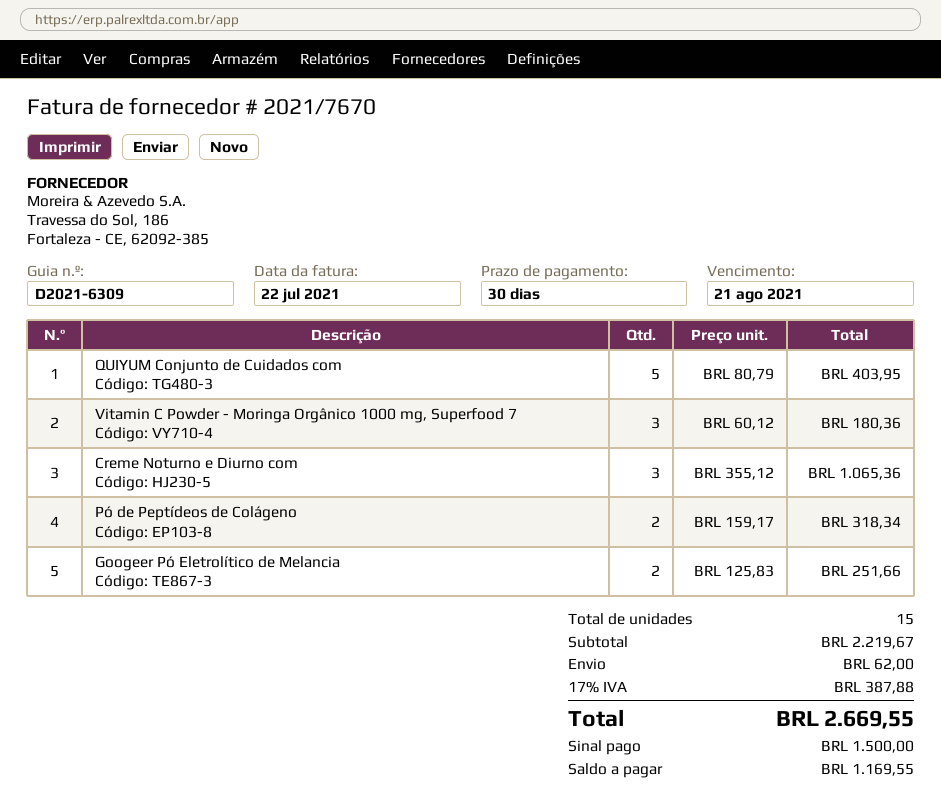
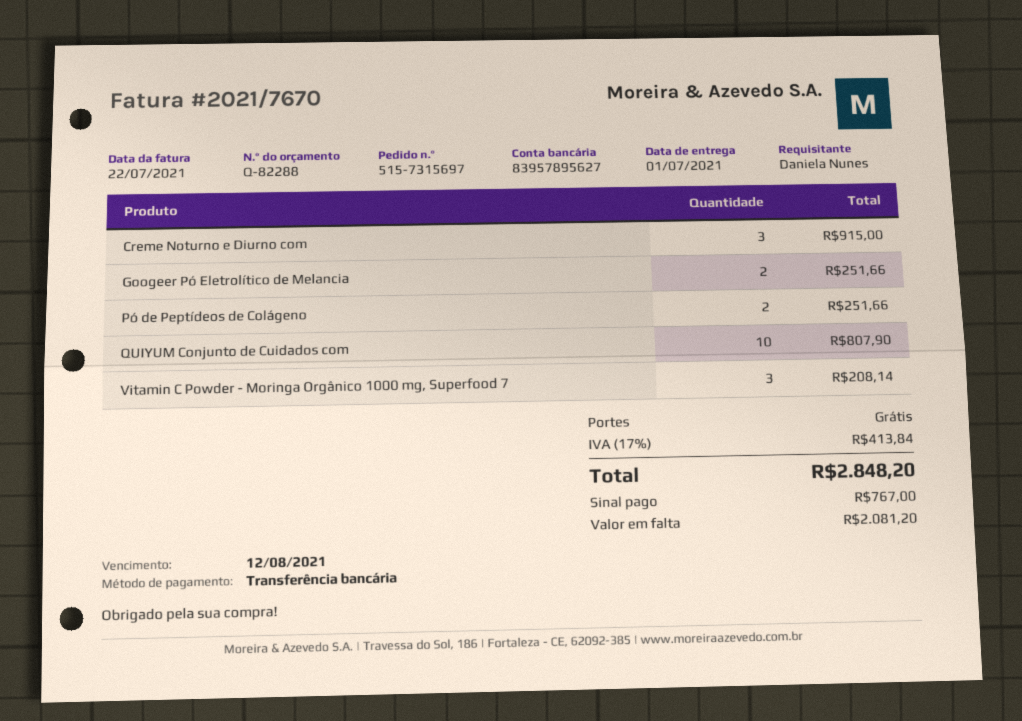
due date: 2021-08-21 -> 2021-08-12
QUIYUM Conjunto de Cuidados com: 5 for 403.95 -> 10 for 807.90
Vitamin C Powder - Moringa Orgânico 1000 mg, Superfood 7: 3 for 180.36 -> 3 for 208.14
Creme Noturno e Diurno com: 3 for 1065.36 -> 3 for 915.00
Pó de Peptídeos de Colágeno: 2 for 318.34 -> 2 for 251.66
shipping: 62.00 -> 0.00
tax: 17% = 387.88 -> 17% = 413.84
total: 2669.55 -> 2848.20
deposit: 1500.00 -> 767.00
balance: 1169.55 -> 2081.20

